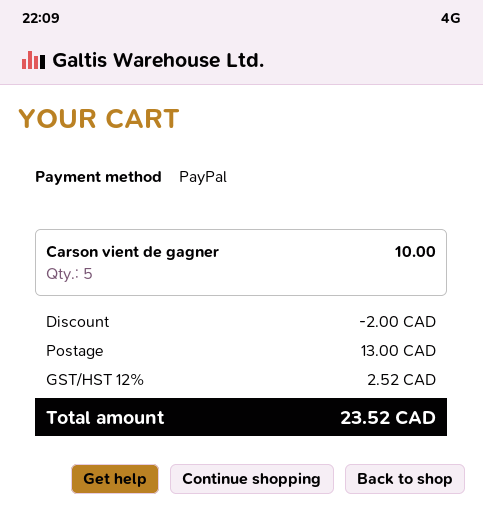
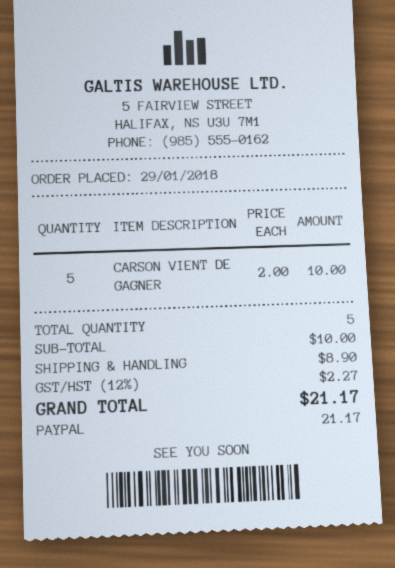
discount: 2.00 -> none
shipping: 13.00 -> 8.90
tax: 12% = 2.52 -> 12% = 2.27
total: 23.52 -> 21.17

